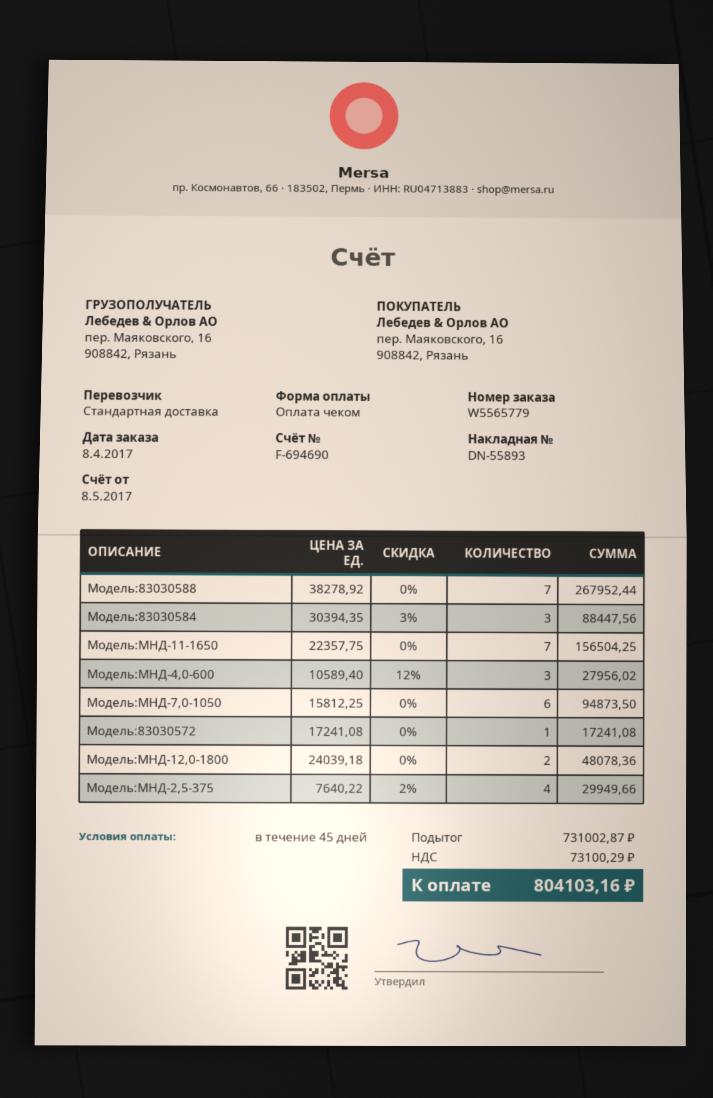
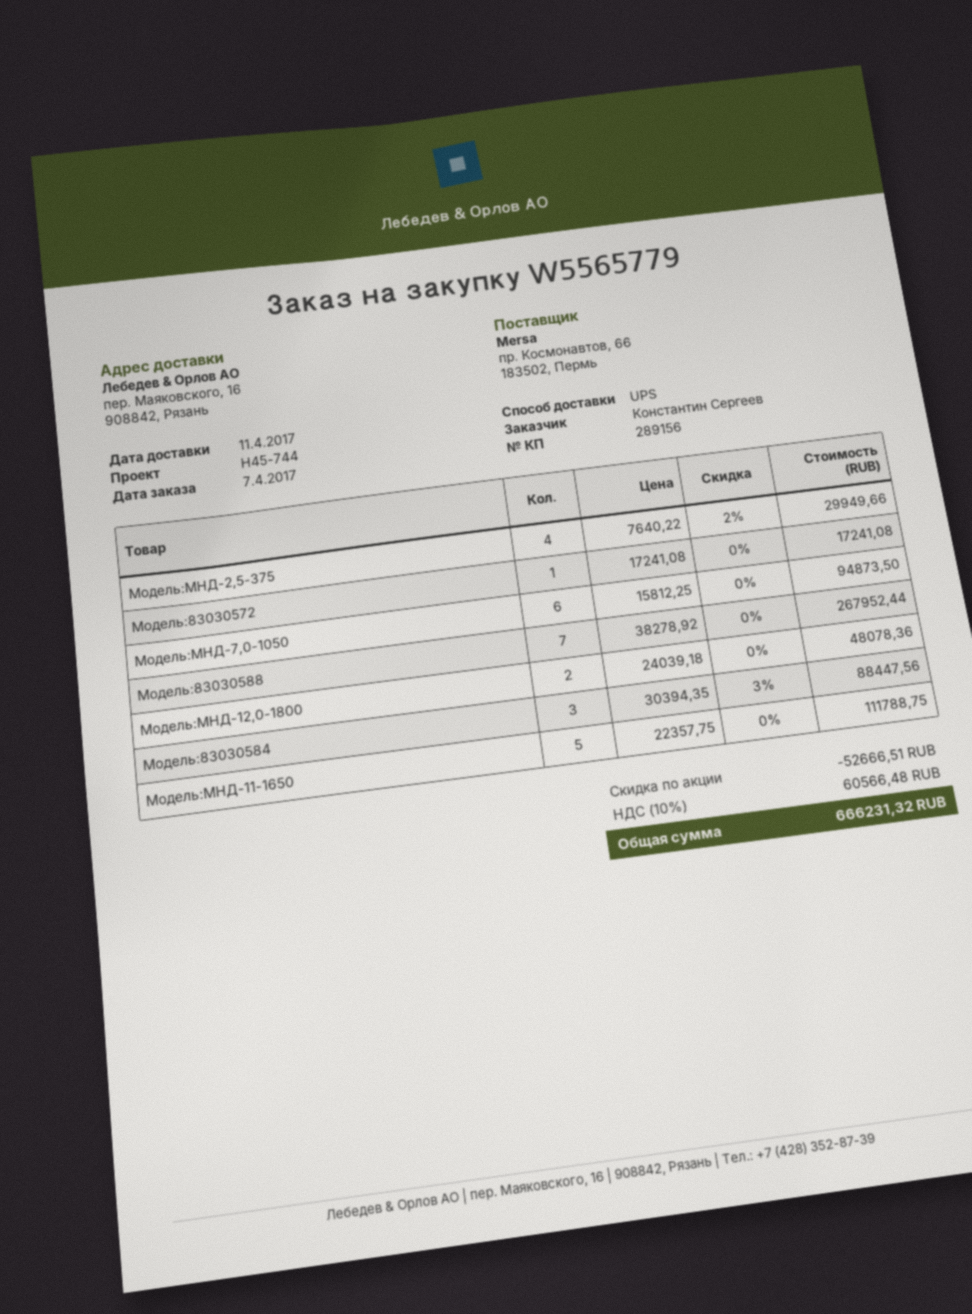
order date: 2017-04-08 -> 2017-04-07
shipping method: standard -> UPS
Модель:МНД-11-1650: 7 x 22357.75 = 156504.25 -> 5 x 22357.75 = 111788.75
Модель:МНД-4,0-600: 3 x 10589.40 - 12% = 27956.02 -> none
discount: none -> 52666.51
tax: 73100.29 -> 60566.48
total: 804103.16 -> 666231.32

